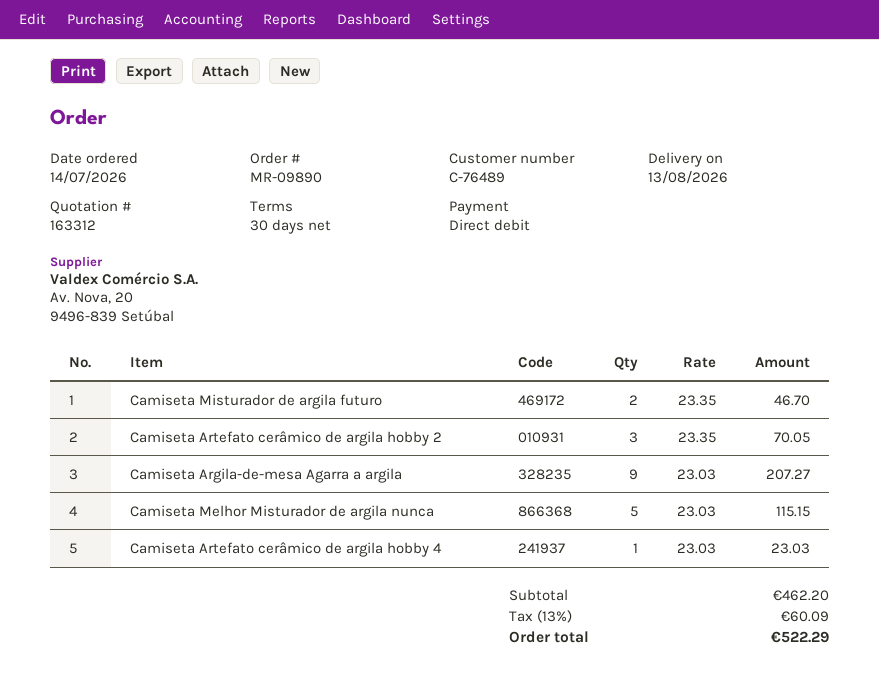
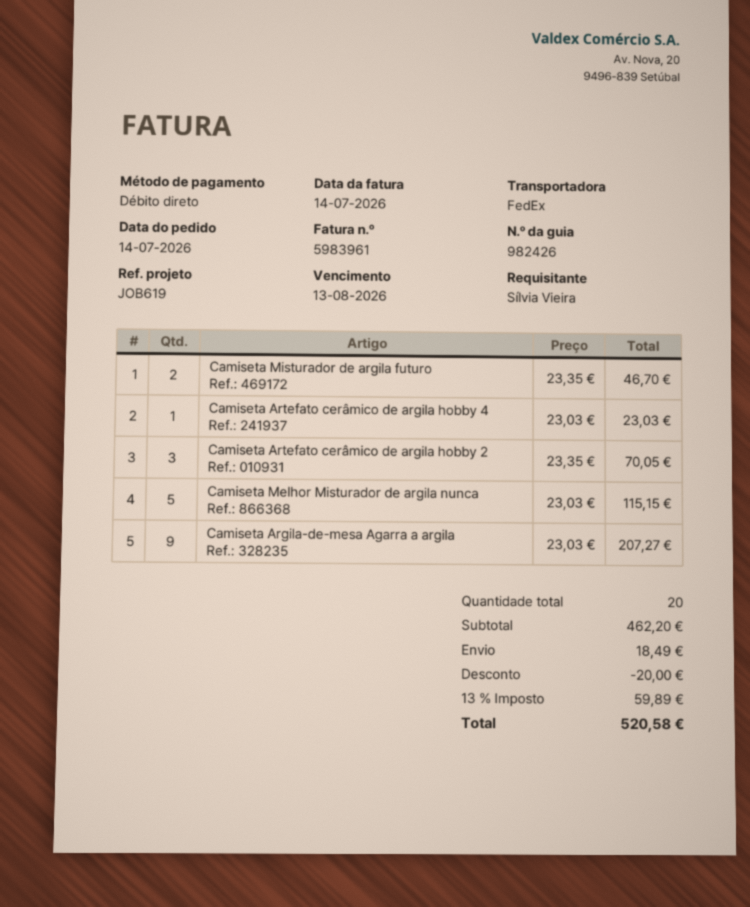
discount: none -> 20.00
shipping: none -> 18.49
tax: 13% = 60.09 -> 13% = 59.89
total: 522.29 -> 520.58

